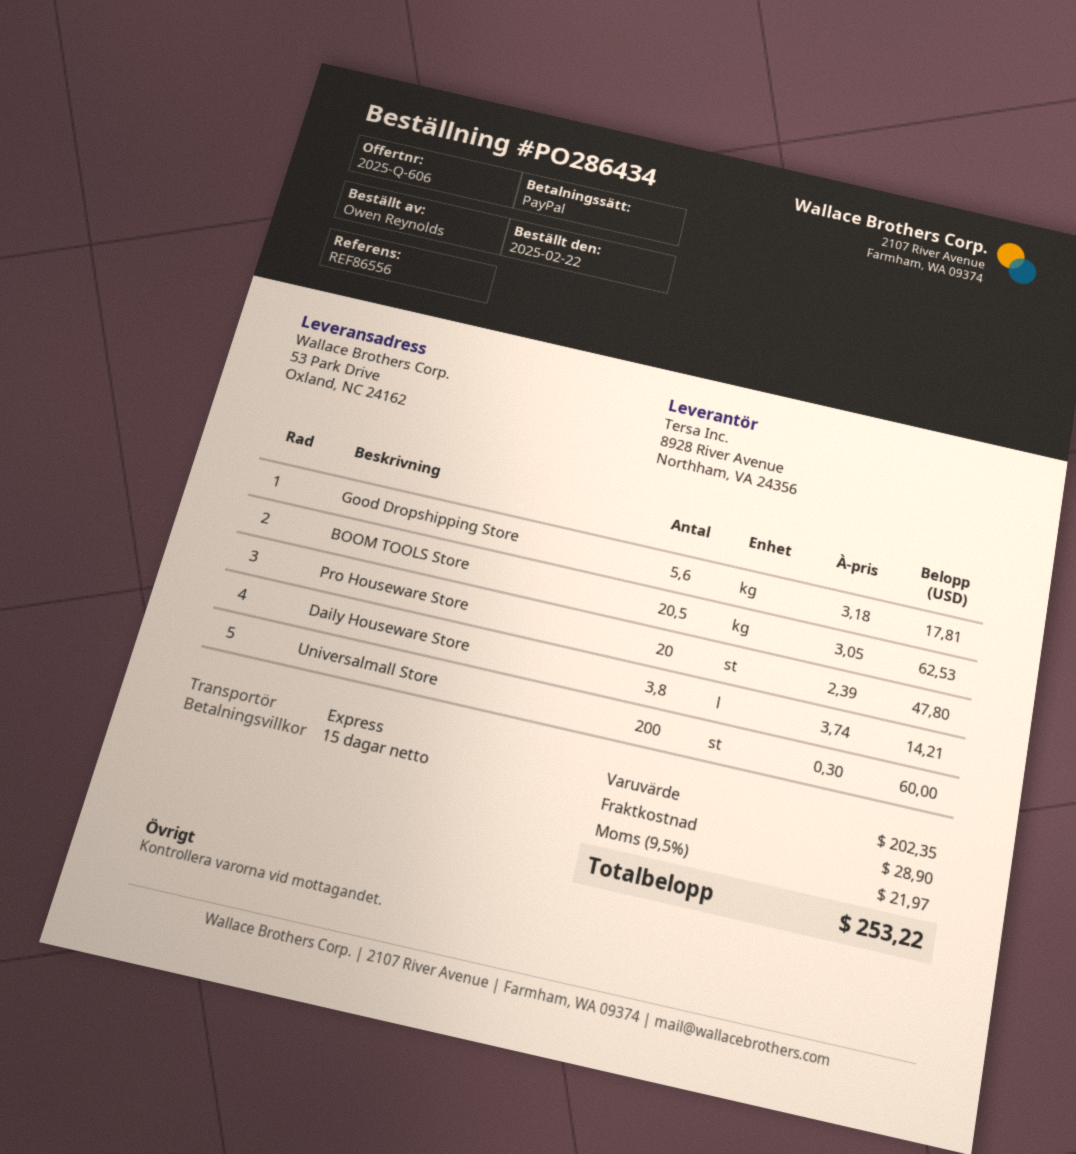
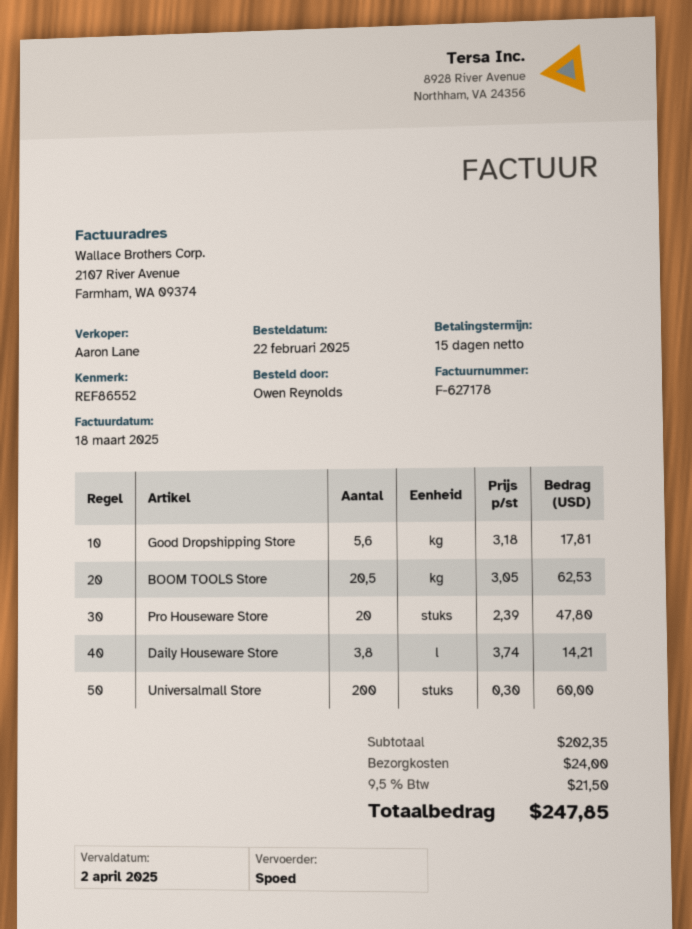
reference: REF86556 -> REF86552
shipping: 28.90 -> 24.00
tax: 9.5% = 21.97 -> 9.5% = 21.50
total: 253.22 -> 247.85

